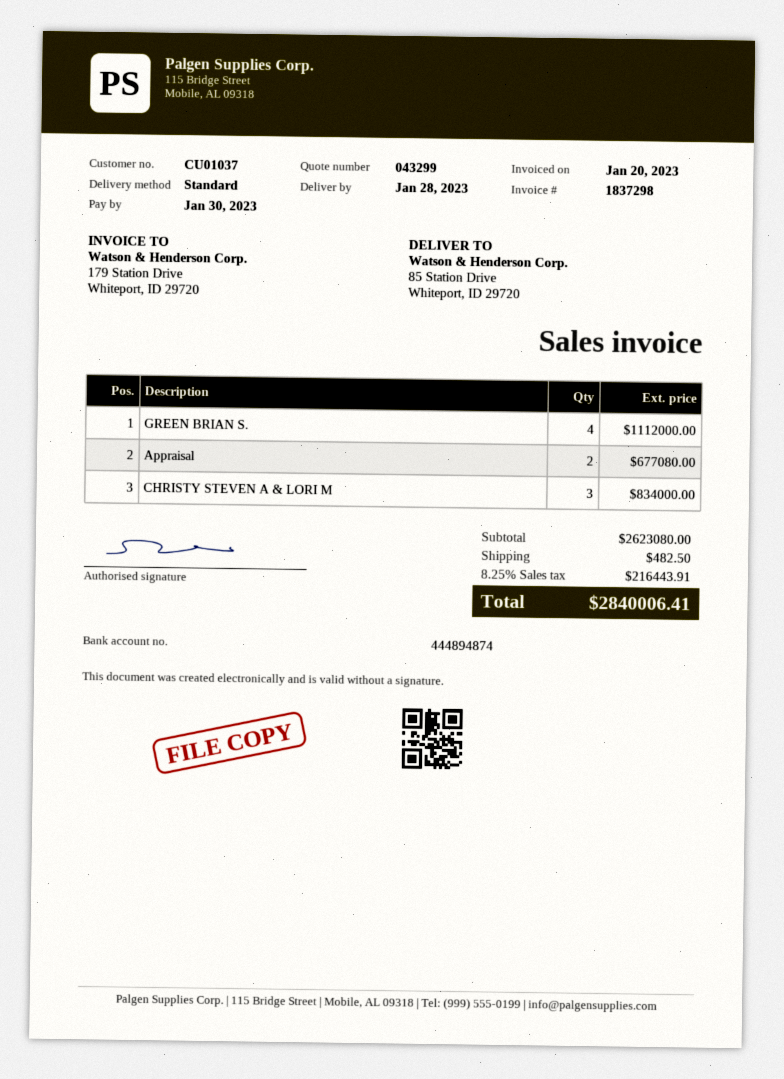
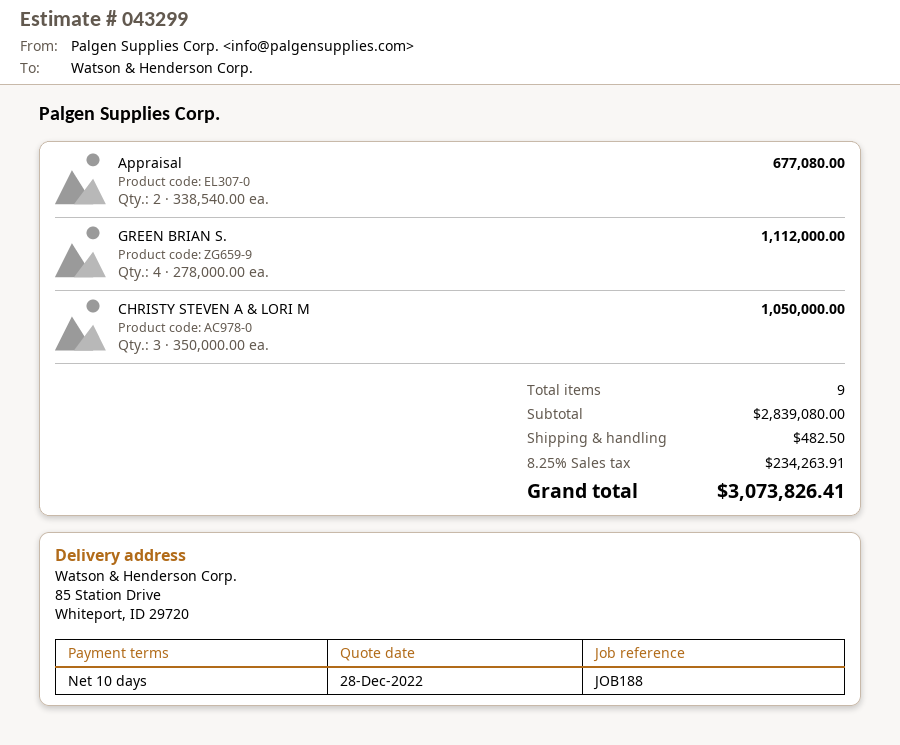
CHRISTY STEVEN A & LORI M: 3 for 834000.00 -> 3 for 1050000.00
subtotal: 2623080.00 -> 2839080.00
tax: 8.25% = 216443.91 -> 8.25% = 234263.91
total: 2840006.41 -> 3073826.41

